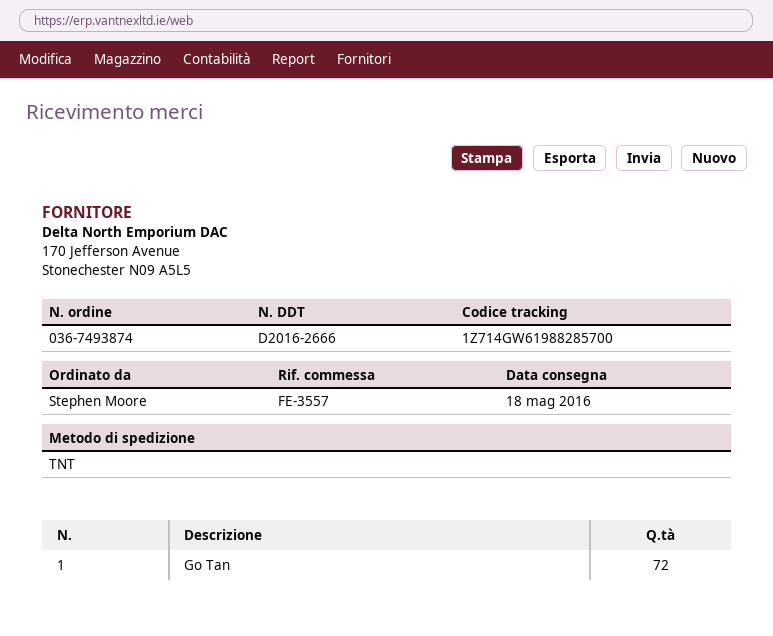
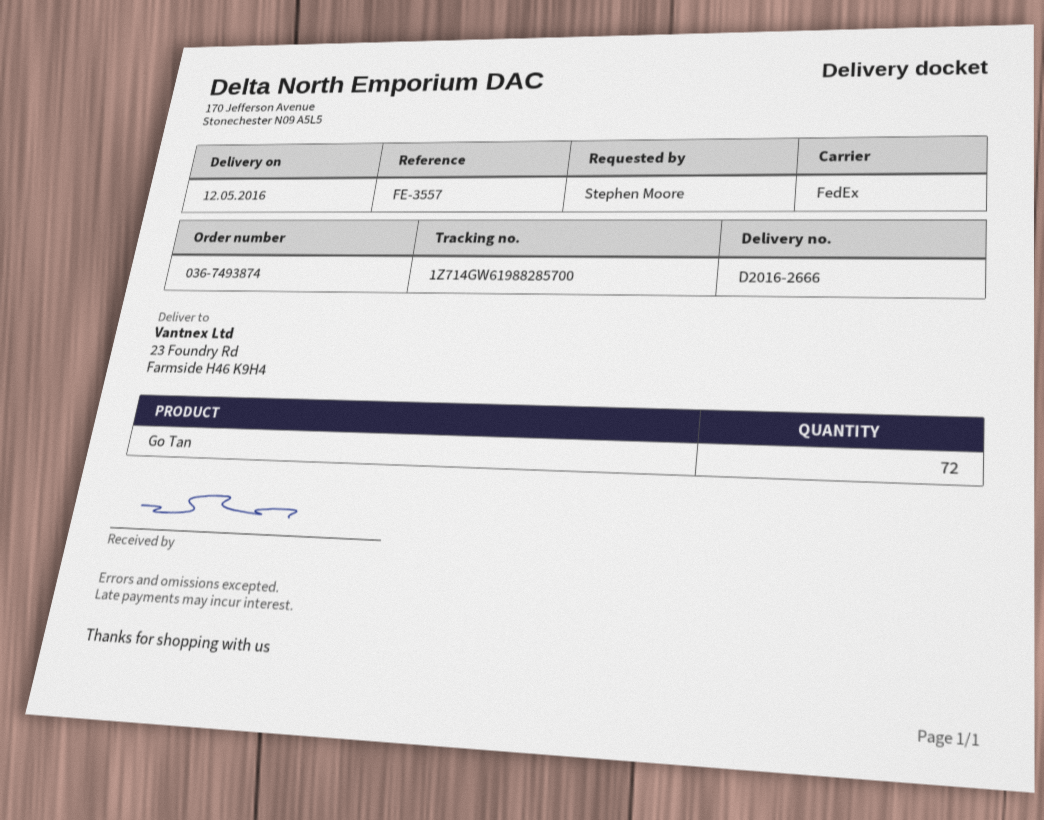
delivery date: 2016-05-18 -> 2016-05-12
shipping method: TNT -> FedEx

